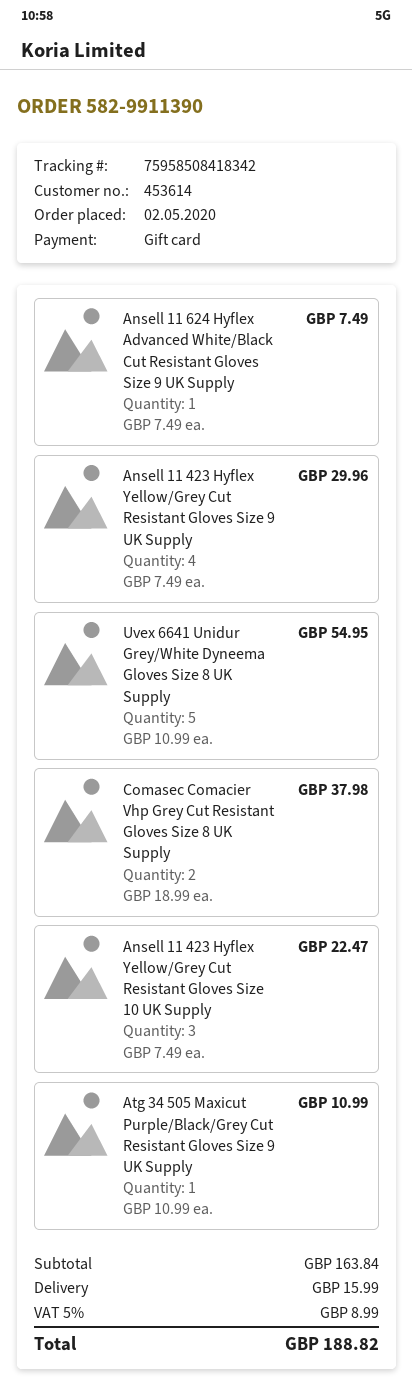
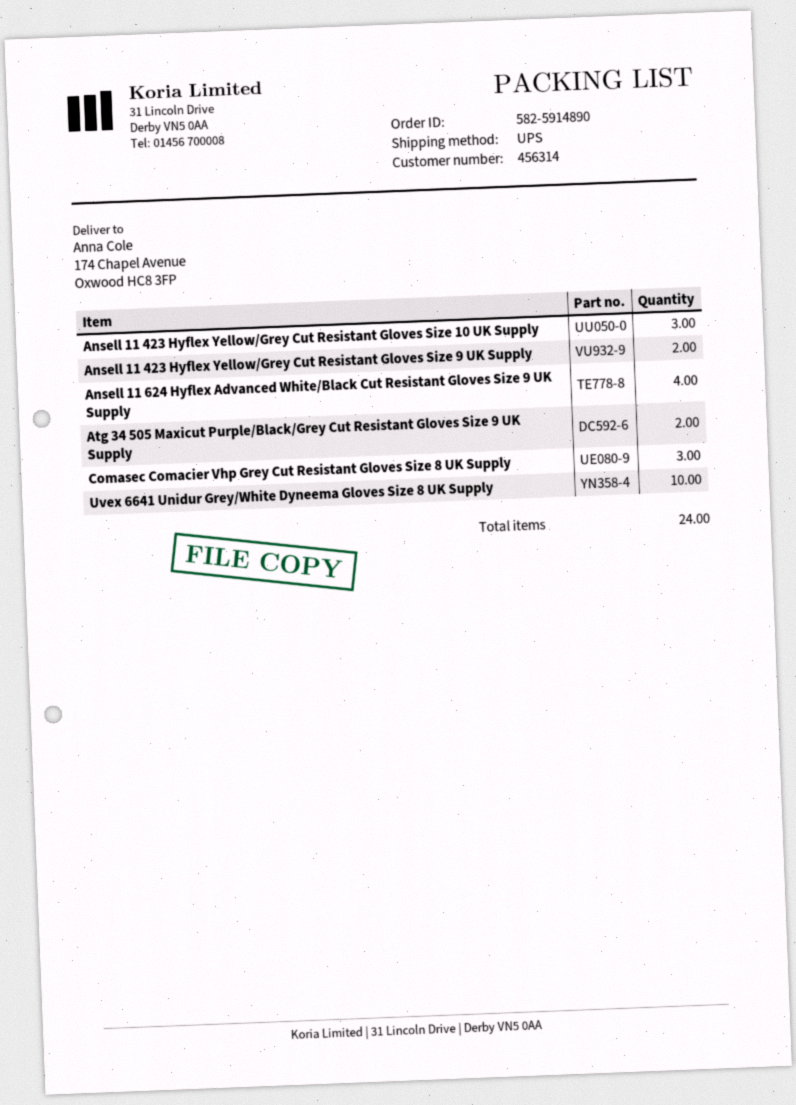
order number: 582-9911390 -> 582-5914890
customer number: 453614 -> 456314
Ansell 11 624 Hyflex Advanced White/Black Cut Resistant Gloves Size 9 UK Supply: 1 -> 4
Ansell 11 423 Hyflex Yellow/Grey Cut Resistant Gloves Size 9 UK Supply: 4 -> 2
Uvex 6641 Unidur Grey/White Dyneema Gloves Size 8 UK Supply: 5 -> 10
Comasec Comacier Vhp Grey Cut Resistant Gloves Size 8 UK Supply: 2 -> 3
Atg 34 505 Maxicut Purple/Black/Grey Cut Resistant Gloves Size 9 UK Supply: 1 -> 2

